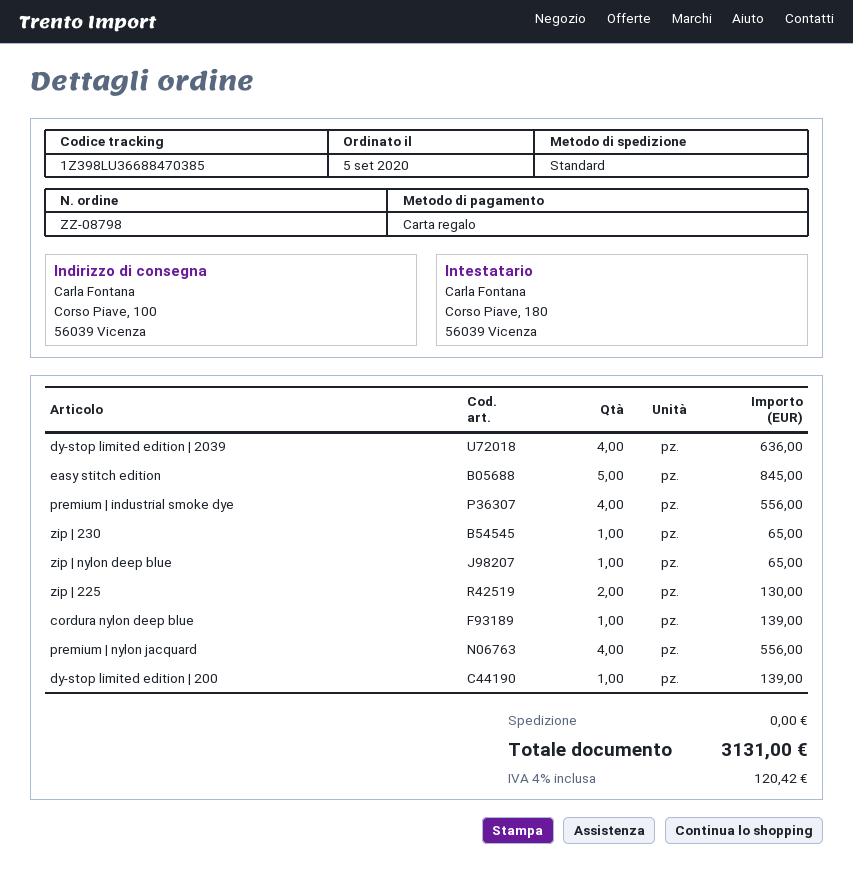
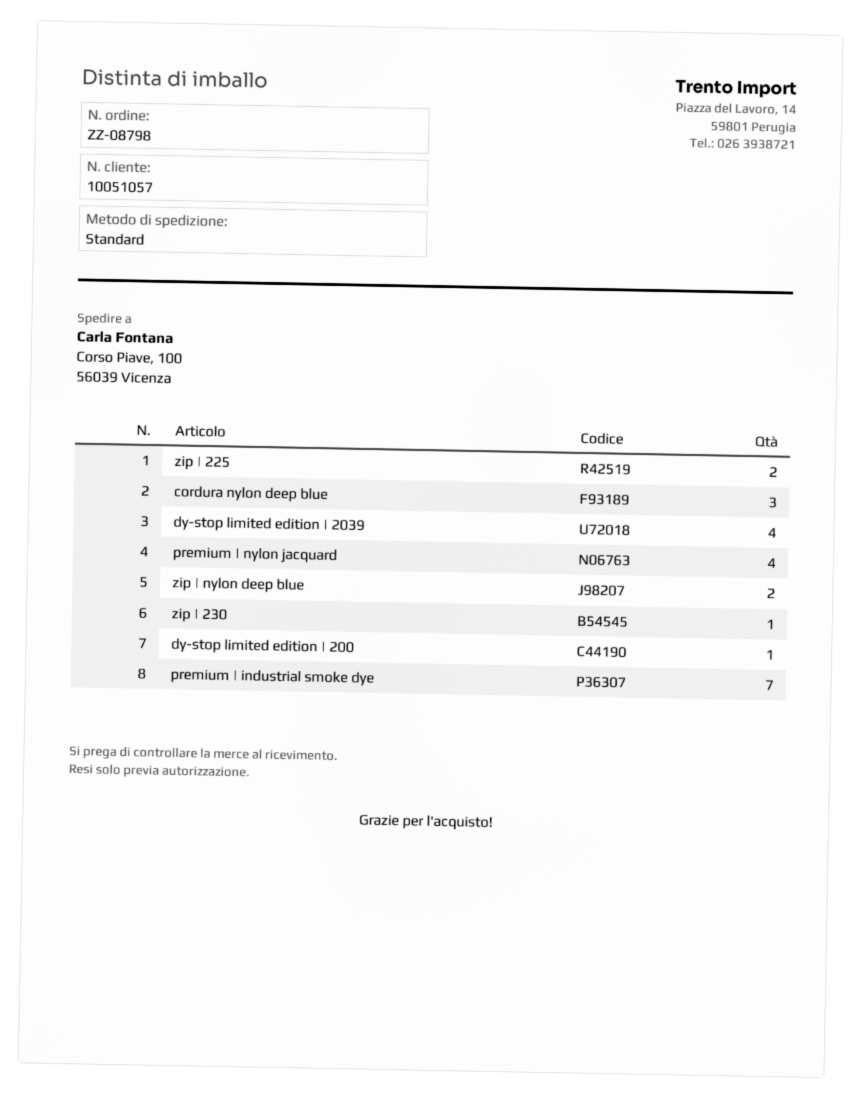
easy stitch edition: 5 -> none
premium | industrial smoke dye: 4 -> 7
zip | nylon deep blue: 1 -> 2
cordura nylon deep blue: 1 -> 3

